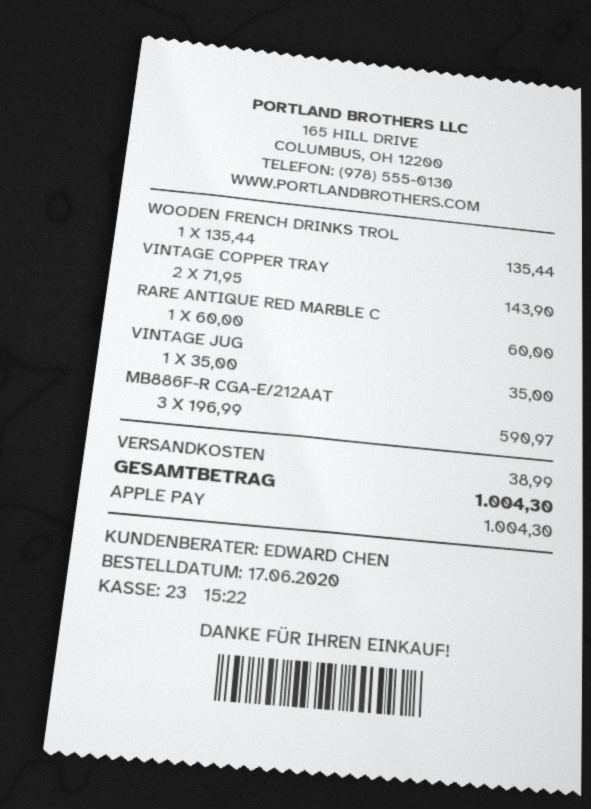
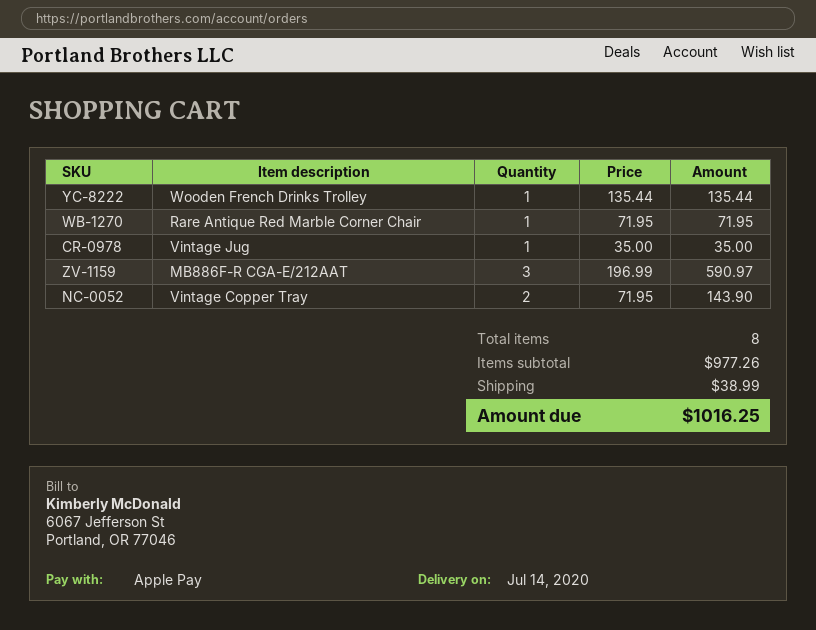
RARE ANTIQUE RED MARBLE C: 1 x 60.00 = 60.00 -> 1 x 71.95 = 71.95
total: 1004.30 -> 1016.25

